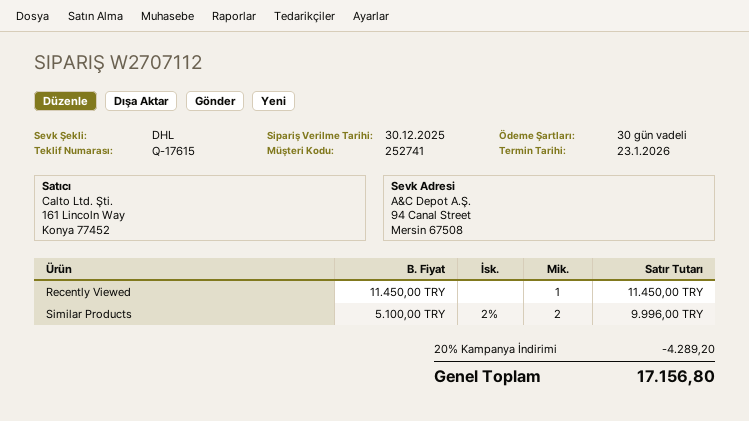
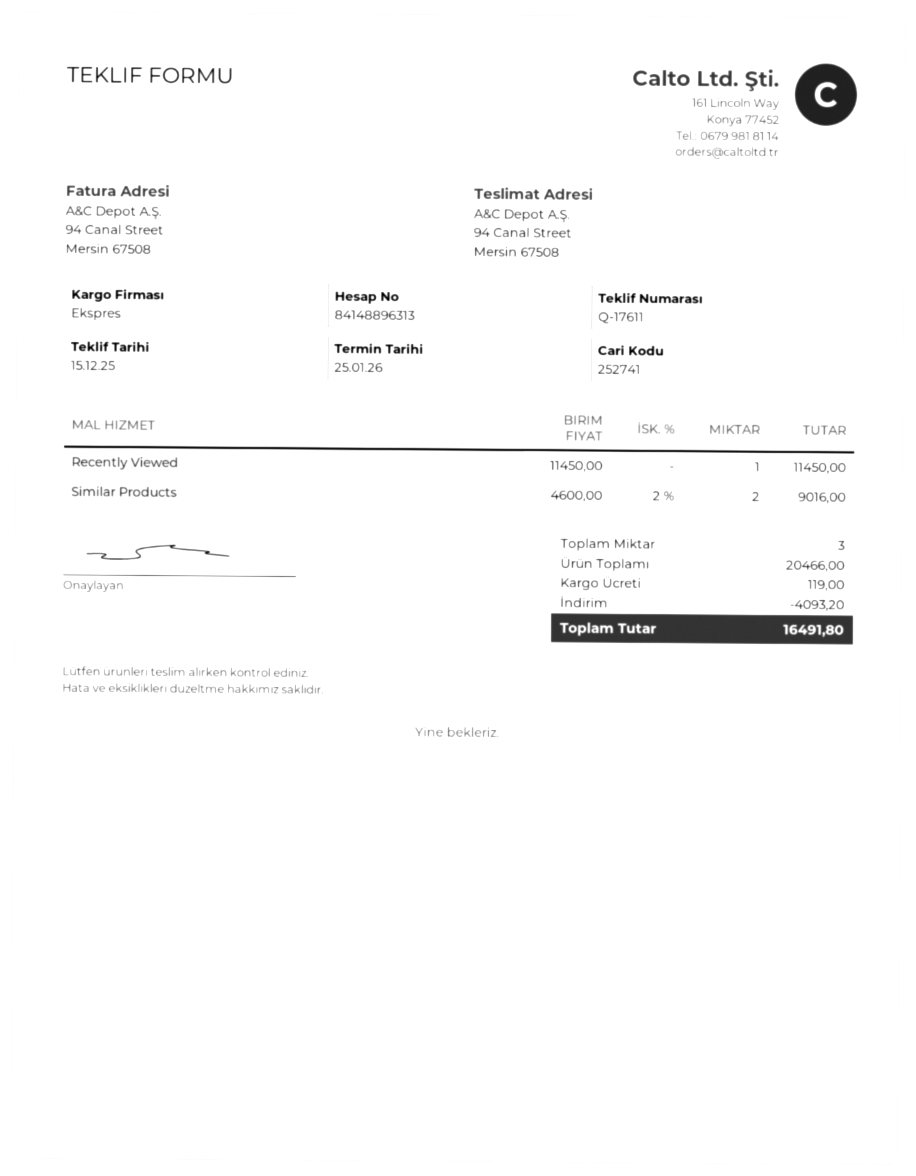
quote number: Q-17615 -> Q-17611
delivery date: 2026-01-23 -> 2026-01-25
shipping method: DHL -> express
Similar Products: 2 x 5100.00 - 2% = 9996.00 -> 2 x 4600.00 - 2% = 9016.00
discount: 4289.20 -> 4093.20
shipping: none -> 119.00
total: 17156.80 -> 16491.80

